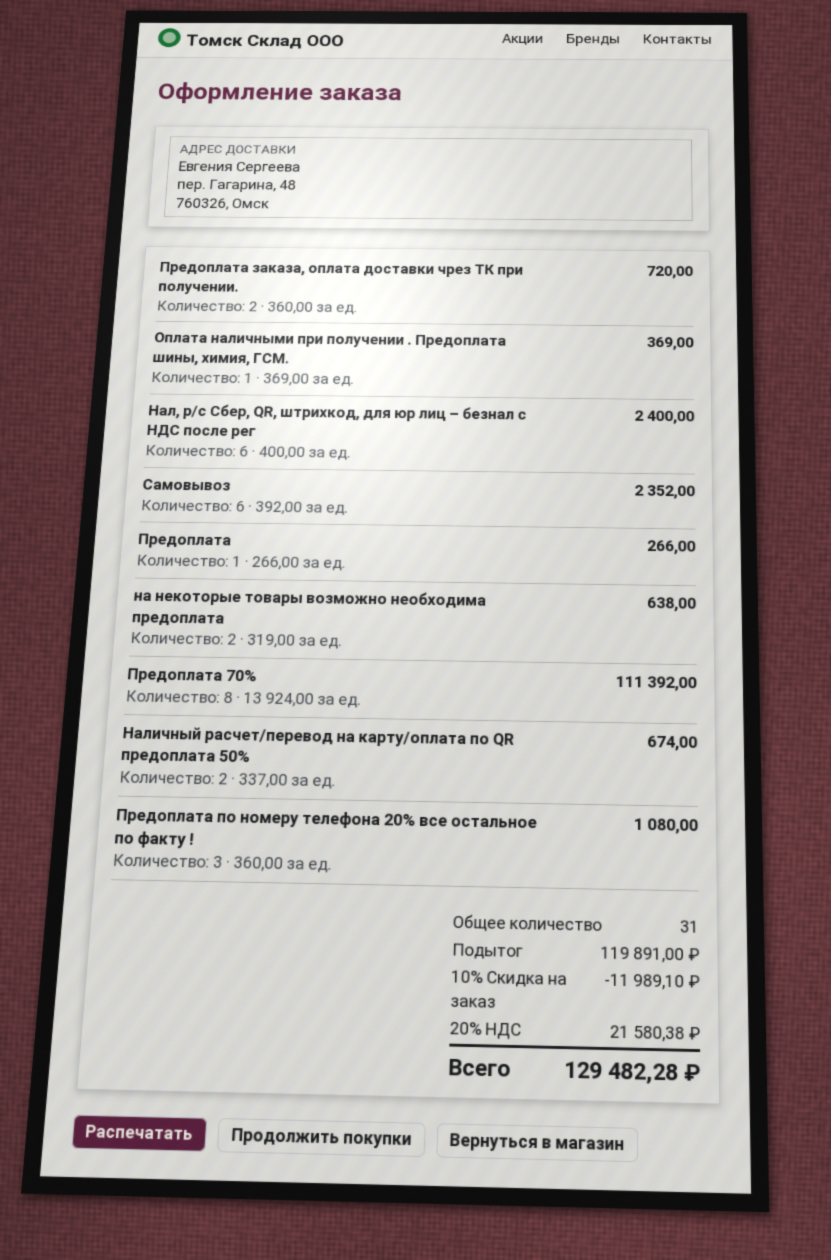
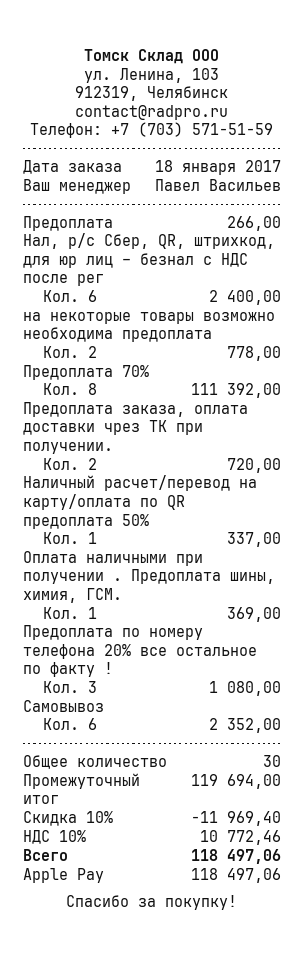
на некоторые товары возможно необходима предоплата: 2 for 638.00 -> 2 for 778.00
Наличный расчет/перевод на карту/оплата по QR предоплата 50%: 2 for 674.00 -> 1 for 337.00
total quantity: 31 -> 30
subtotal: 119891.00 -> 119694.00
discount: 10% = 11989.10 -> 10% = 11969.40
tax: 20% = 21580.38 -> 10% = 10772.46
total: 129482.28 -> 118497.06

